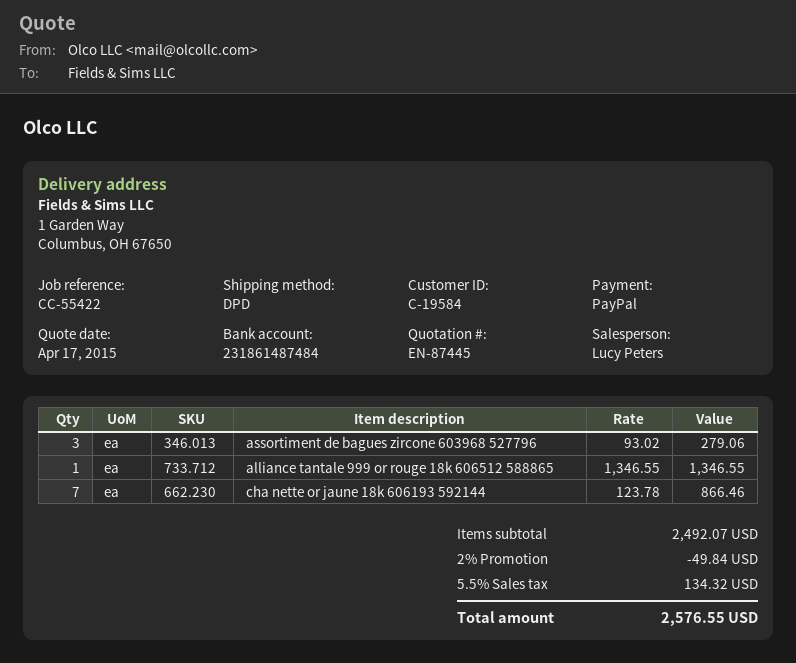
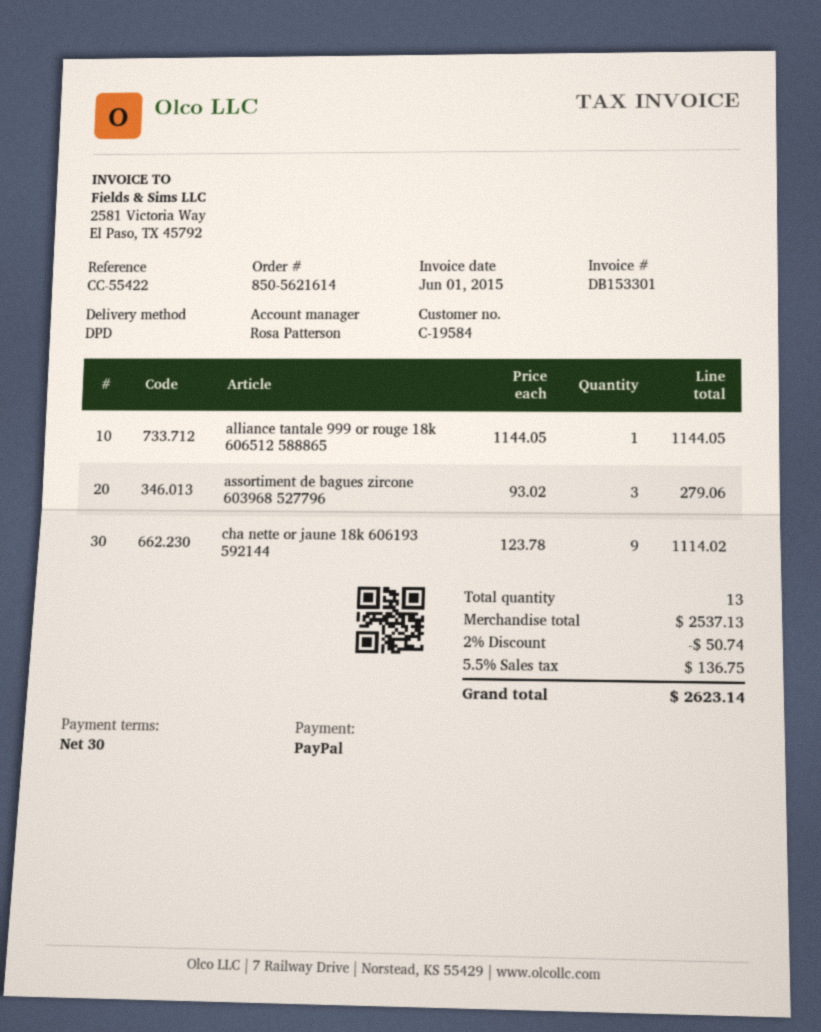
sales rep: Lucy Peters -> Rosa Patterson
alliance tantale 999 or rouge 18k 606512 588865: 1 x 1346.55 = 1346.55 -> 1 x 1144.05 = 1144.05
cha nette or jaune 18k 606193 592144: 7 x 123.78 = 866.46 -> 9 x 123.78 = 1114.02
subtotal: 2492.07 -> 2537.13
discount: 2% = 49.84 -> 2% = 50.74
tax: 5.5% = 134.32 -> 5.5% = 136.75
total: 2576.55 -> 2623.14

